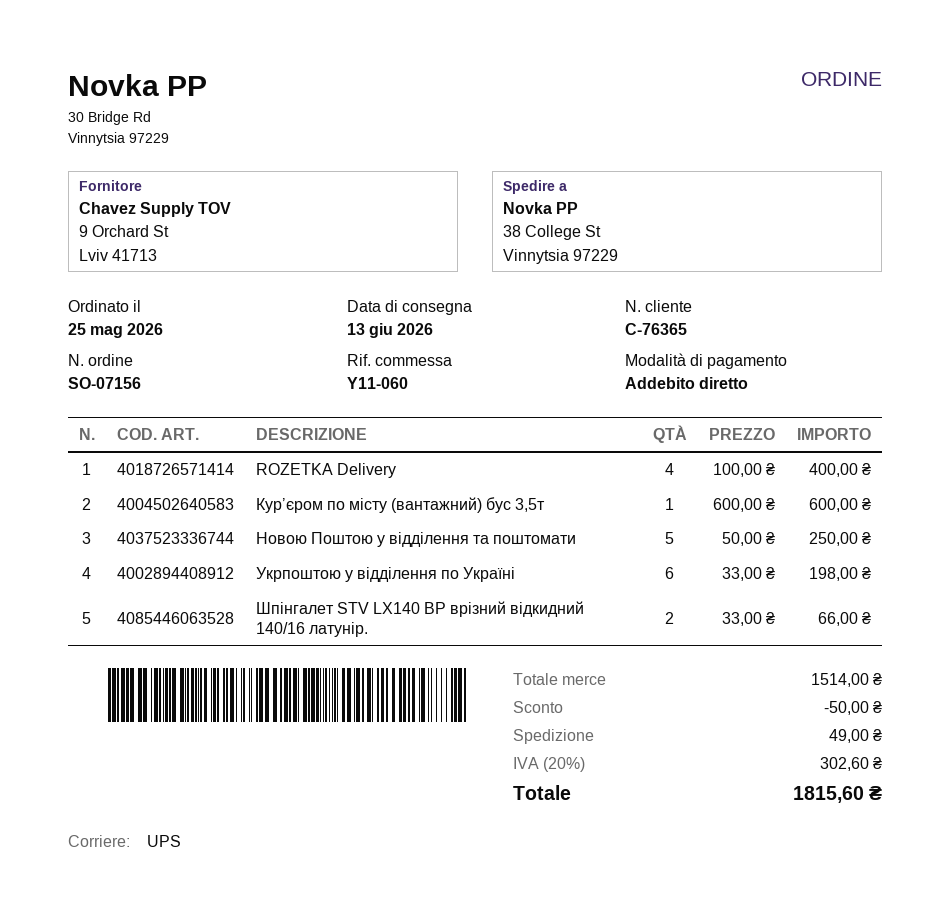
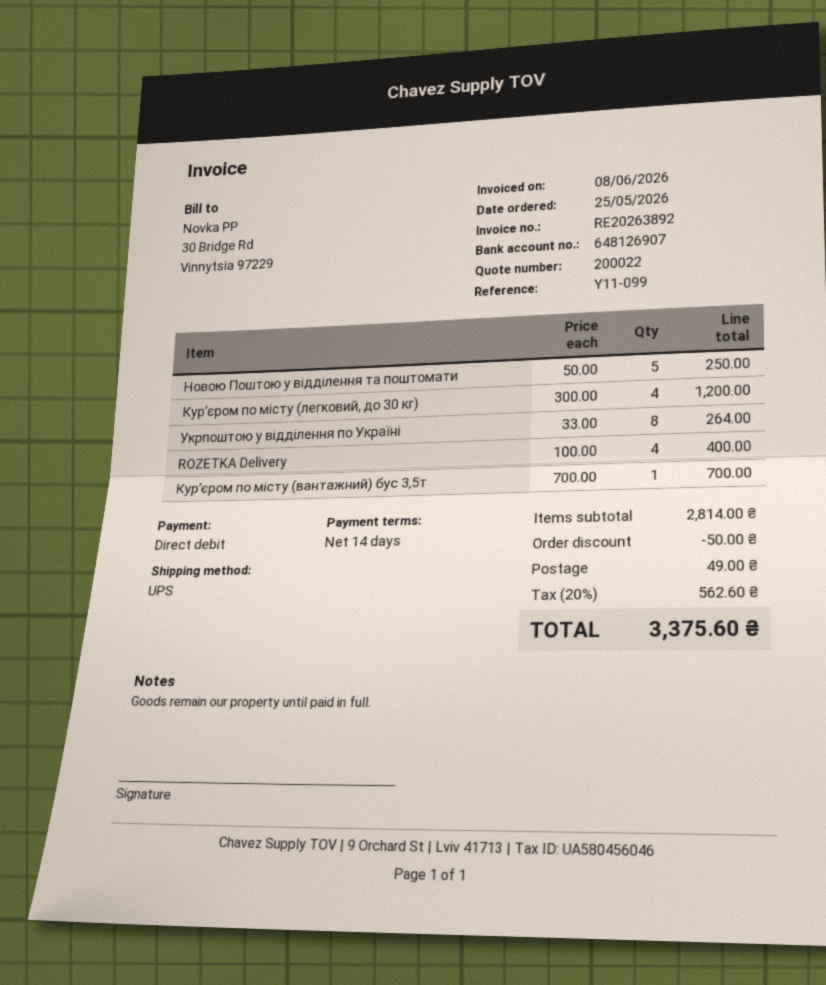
reference: Y11-060 -> Y11-099
Курʼєром по місту (вантажний) бус 3,5т: 1 x 600.00 = 600.00 -> 1 x 700.00 = 700.00
Укрпоштою у відділення по Україні: 6 x 33.00 = 198.00 -> 8 x 33.00 = 264.00
Шпінгалет STV LX140 BP врізний відкидний 140/16 латунір.: 2 x 33.00 = 66.00 -> none
Курʼєром по місту (легковий, до 30 кг): none -> 4 x 300.00 = 1200.00
subtotal: 1514.00 -> 2814.00
tax: 20% = 302.60 -> 20% = 562.60
total: 1815.60 -> 3375.60

